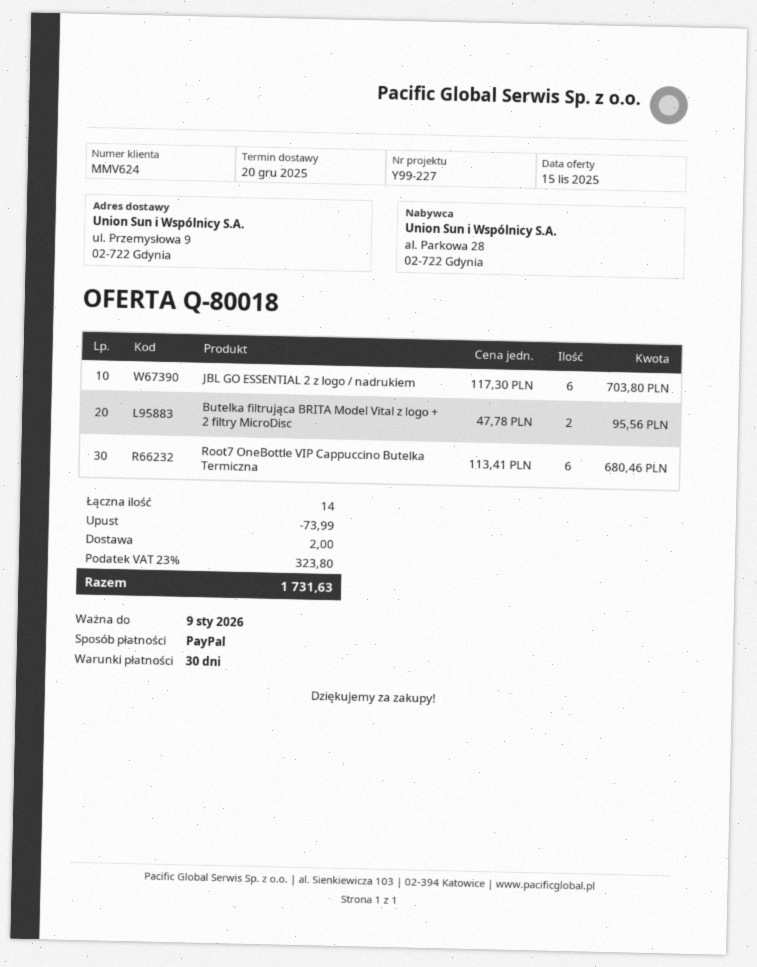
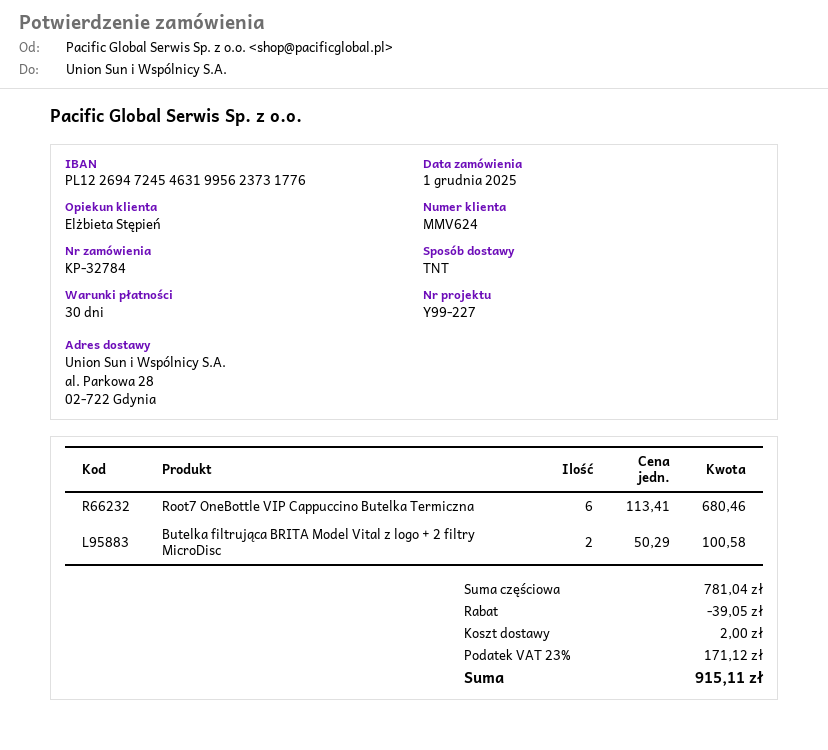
ship to: ul. Przemysłowa 9, 02-722 Gdynia -> al. Parkowa 28, 02-722 Gdynia
JBL GO ESSENTIAL 2 z logo / nadrukiem: 6 x 117.30 = 703.80 -> none
Butelka filtrująca BRITA Model Vital z logo + 2 filtry MicroDisc: 2 x 47.78 = 95.56 -> 2 x 50.29 = 100.58
discount: 73.99 -> 39.05
tax: 23% = 323.80 -> 23% = 171.12
total: 1731.63 -> 915.11

